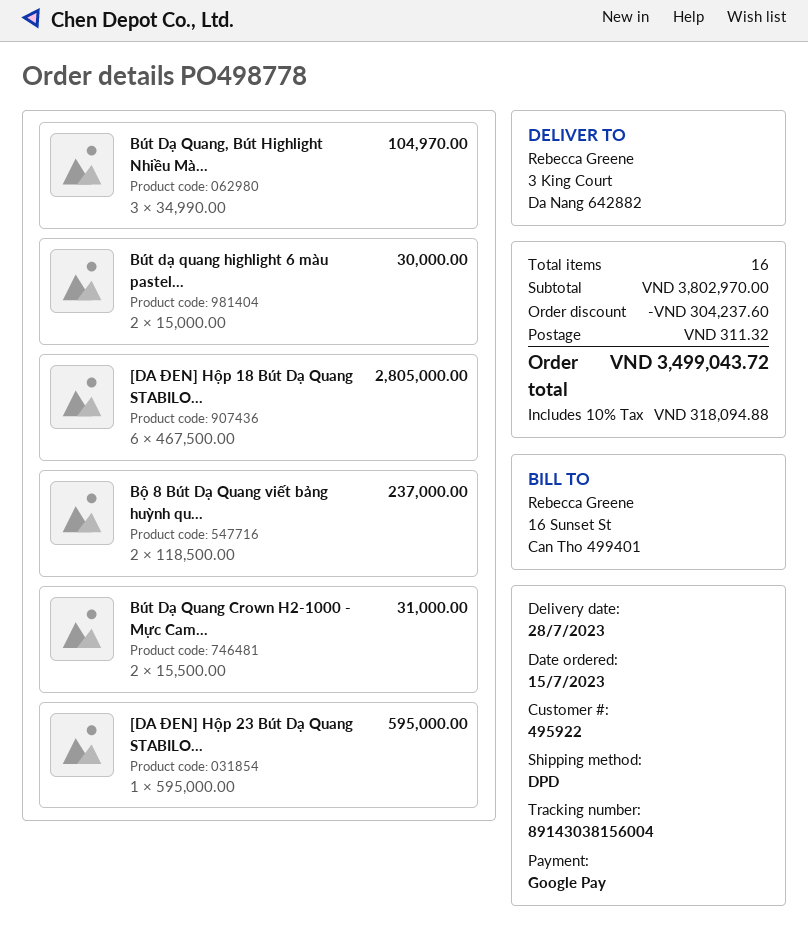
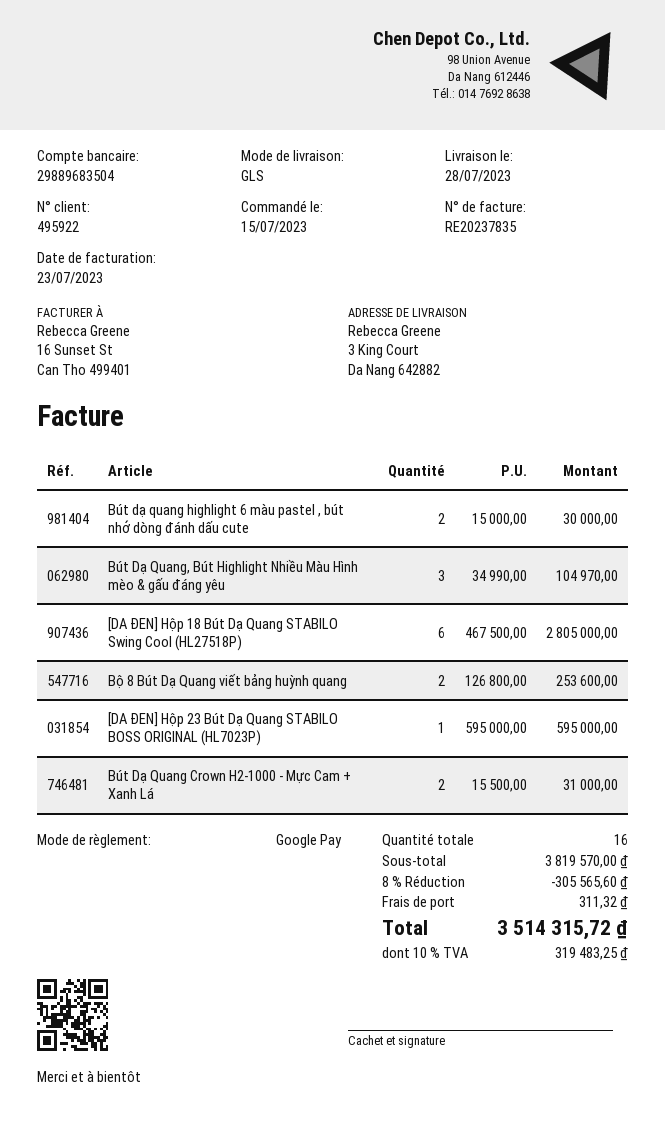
shipping method: DPD -> GLS
Bộ 8 Bút Dạ Quang viết bảng huỳnh qu...: 2 x 118500.00 = 237000.00 -> 2 x 126800.00 = 253600.00
subtotal: 3802970.00 -> 3819570.00
discount: 304237.60 -> 305565.60
tax: 10% = 318094.88 -> 10% = 319483.25
total: 3499043.72 -> 3514315.72

